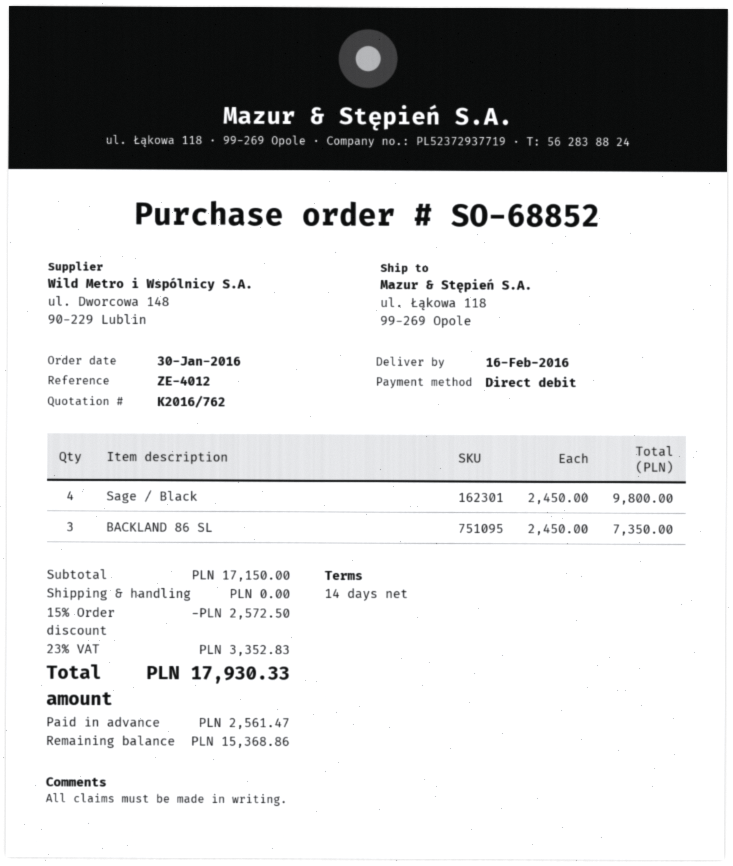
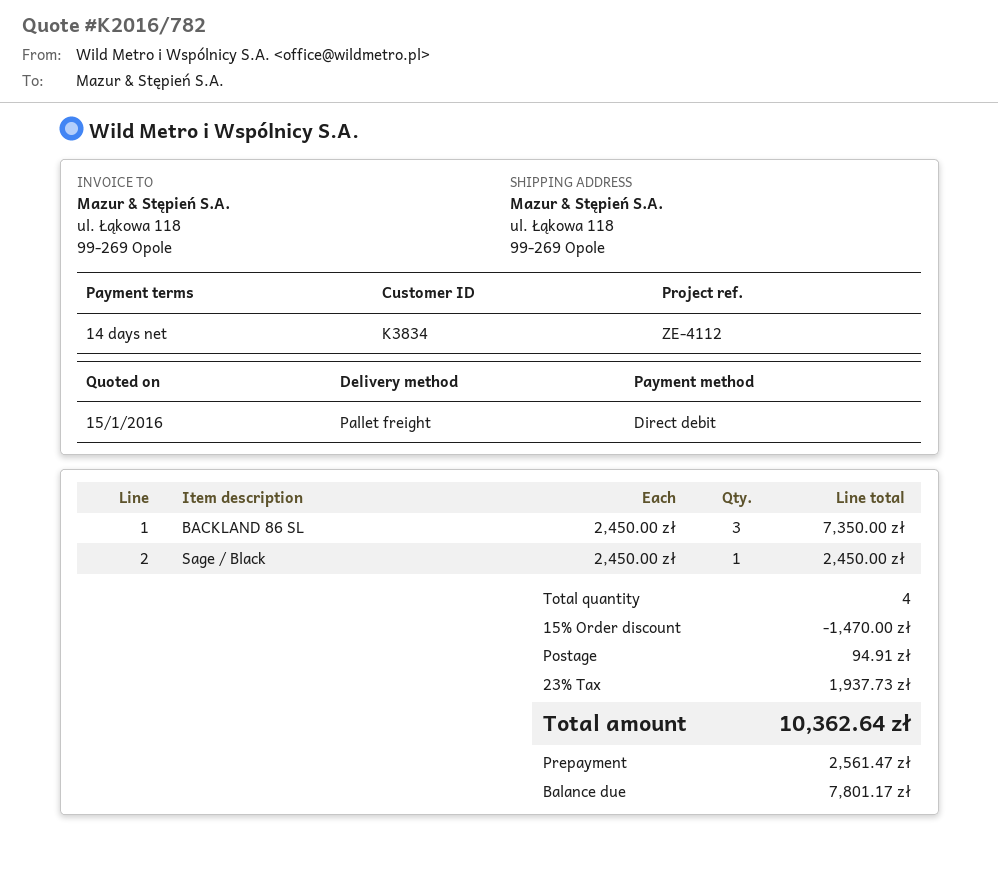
quote number: K2016/762 -> K2016/782
reference: ZE-4012 -> ZE-4112
Sage / Black: 4 x 2450.00 = 9800.00 -> 1 x 2450.00 = 2450.00
discount: 15% = 2572.50 -> 15% = 1470.00
shipping: 0.00 -> 94.91
tax: 23% = 3352.83 -> 23% = 1937.73
total: 17930.33 -> 10362.64
balance: 15368.86 -> 7801.17

